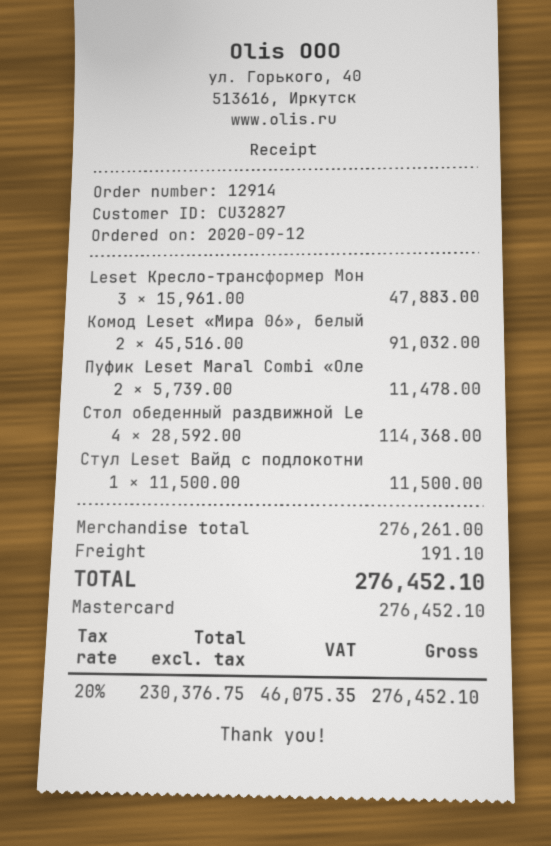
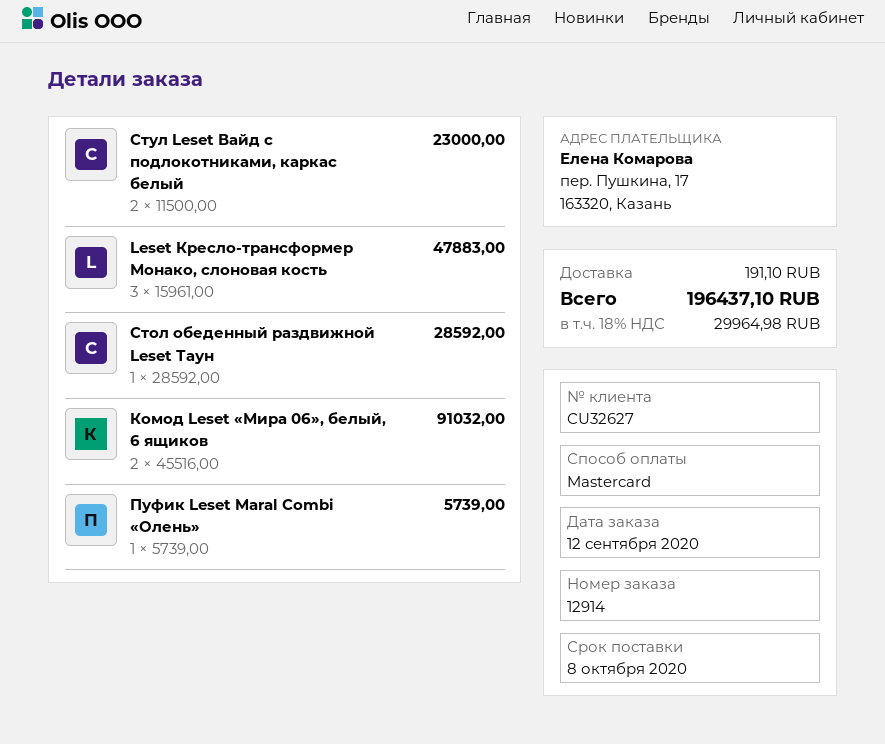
customer number: CU32827 -> CU32627
Пуфик Leset Maral Combi «Оле: 2 x 5739.00 = 11478.00 -> 1 x 5739.00 = 5739.00
Стол обеденный раздвижной Le: 4 x 28592.00 = 114368.00 -> 1 x 28592.00 = 28592.00
Стул Leset Вайд с подлокотни: 1 x 11500.00 = 11500.00 -> 2 x 11500.00 = 23000.00
tax: 20% = 46075.35 -> 18% = 29964.98
total: 276452.10 -> 196437.10

